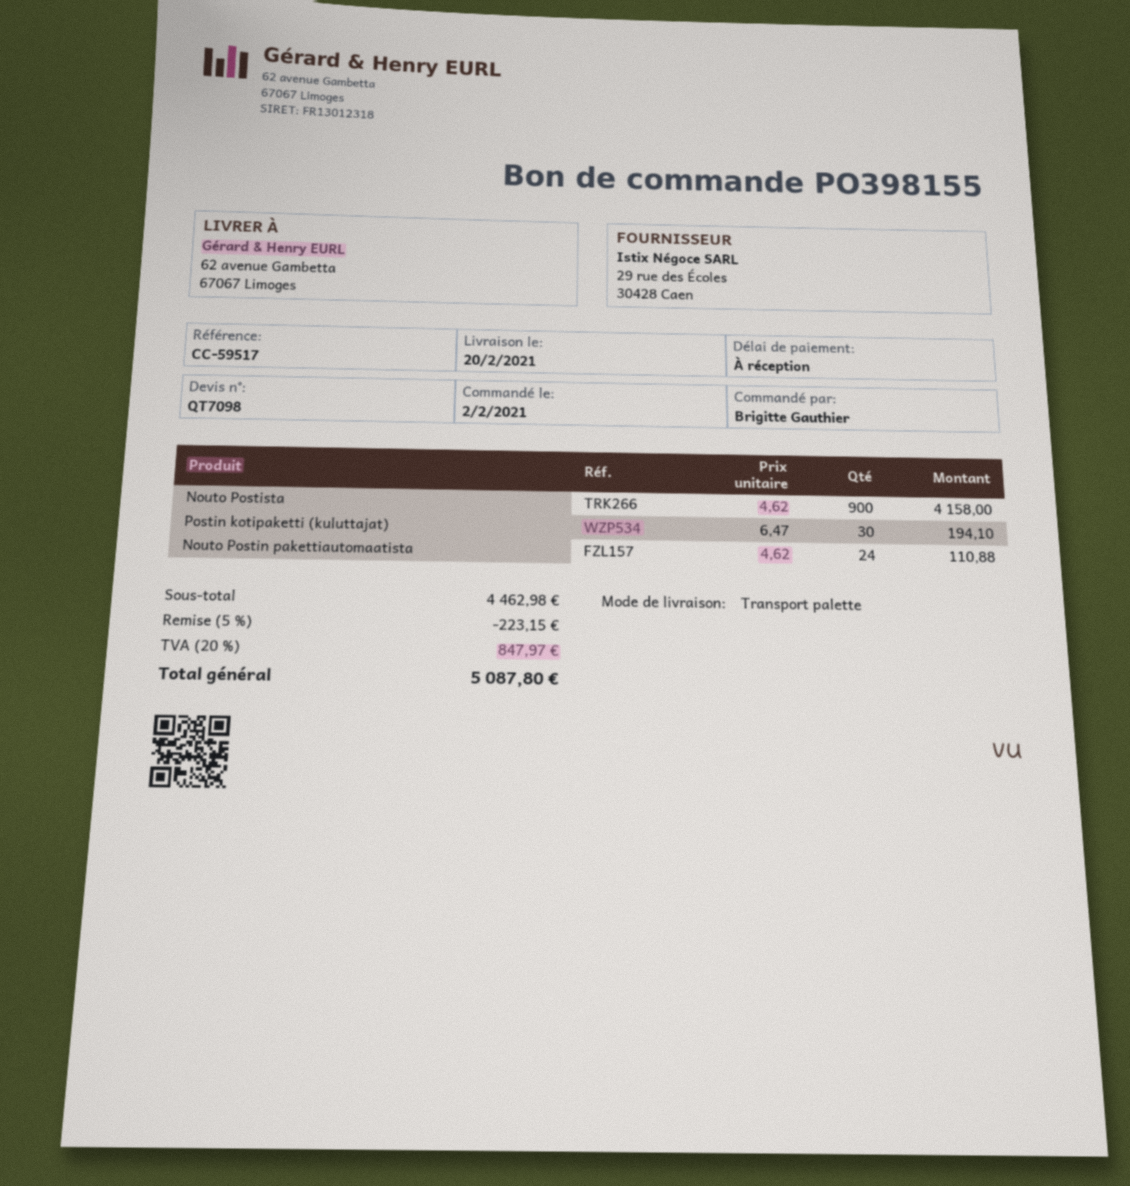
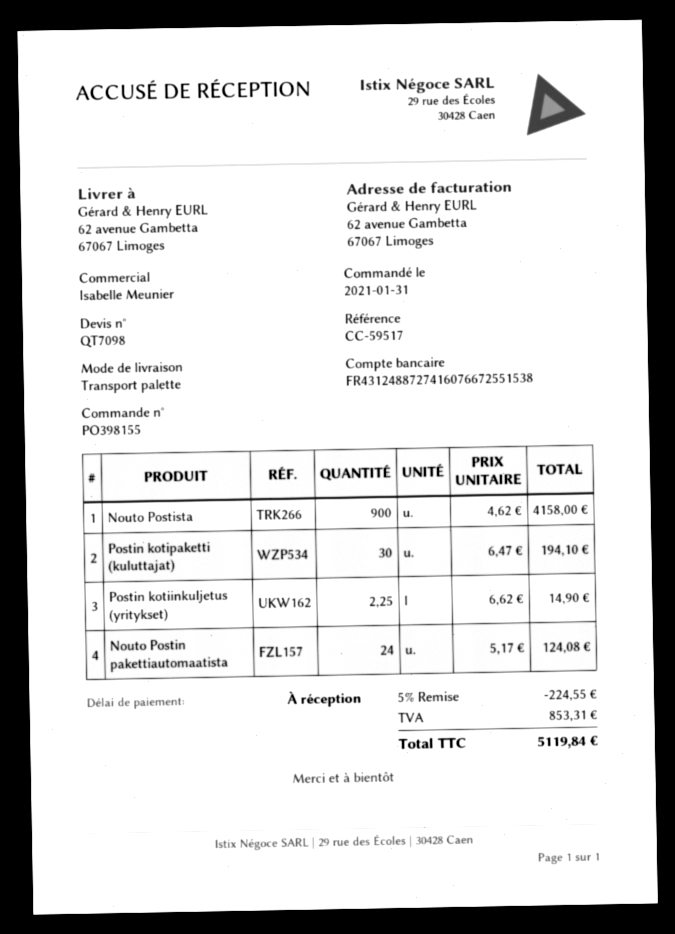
order date: 2021-02-02 -> 2021-01-31
Nouto Postin pakettiautomaatista: 24 x 4.62 = 110.88 -> 24 x 5.17 = 124.08
Postin kotiinkuljetus (yritykset): none -> 2.25 x 6.62 = 14.90
discount: 5% = 223.15 -> 5% = 224.55
tax: 847.97 -> 853.31
total: 5087.80 -> 5119.84

